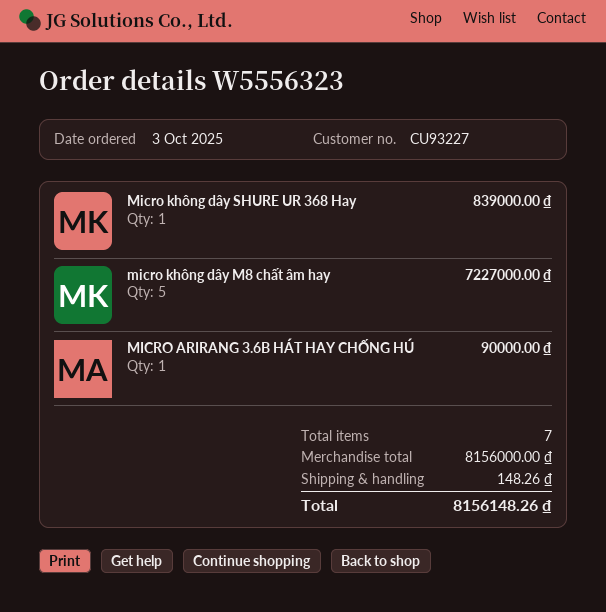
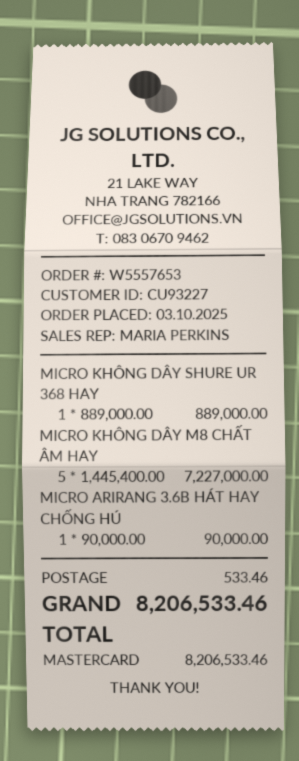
order number: W5556323 -> W5557653
Micro không dây SHURE UR 368 Hay: 1 for 839000.00 -> 1 for 889000.00
shipping: 148.26 -> 533.46
total: 8156148.26 -> 8206533.46

